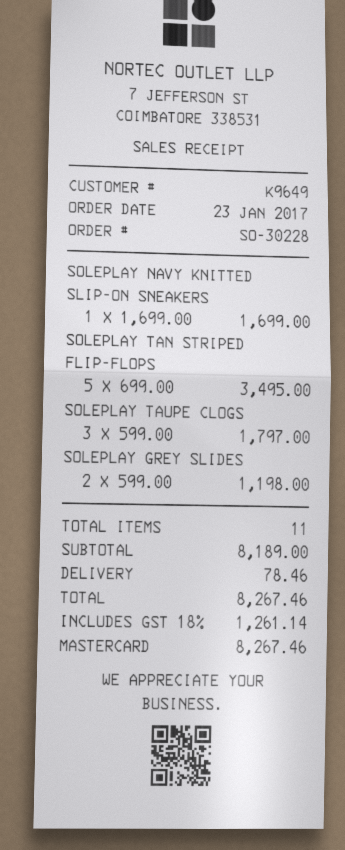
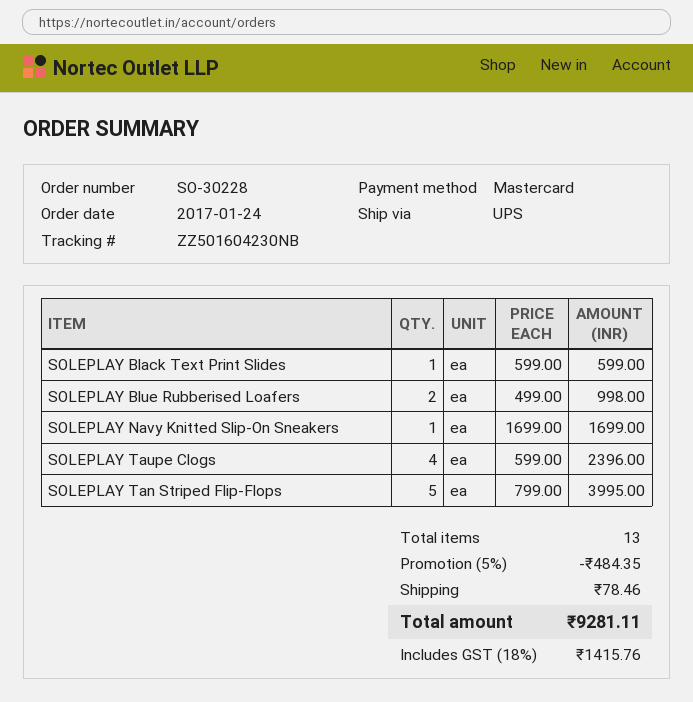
order date: 2017-01-23 -> 2017-01-24
SOLEPLAY TAN STRIPED FLIP-FLOPS: 5 x 699.00 = 3495.00 -> 5 x 799.00 = 3995.00
SOLEPLAY TAUPE CLOGS: 3 x 599.00 = 1797.00 -> 4 x 599.00 = 2396.00
SOLEPLAY GREY SLIDES: 2 x 599.00 = 1198.00 -> none
SOLEPLAY Black Text Print Slides: none -> 1 x 599.00 = 599.00
SOLEPLAY Blue Rubberised Loafers: none -> 2 x 499.00 = 998.00
total quantity: 11 -> 13
discount: none -> 5% = 484.35
tax: 18% = 1261.14 -> 18% = 1415.76
total: 8267.46 -> 9281.11

